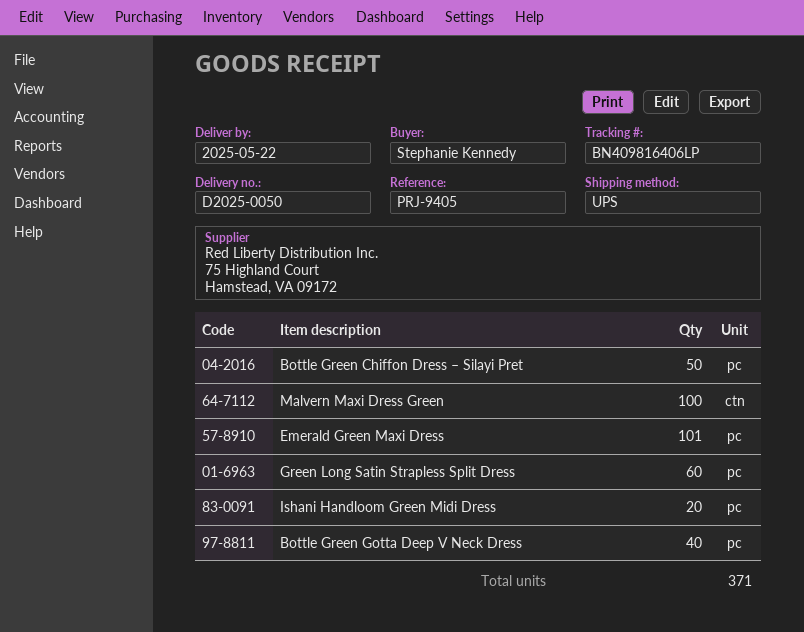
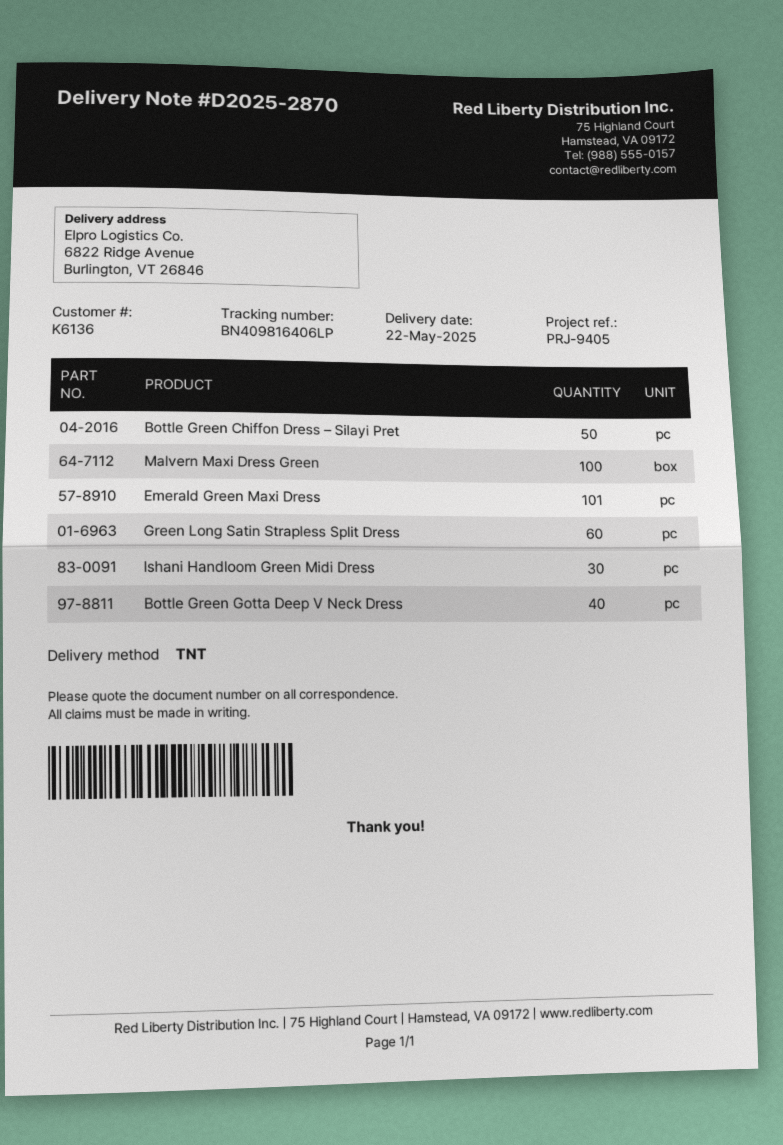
delivery note number: D2025-0050 -> D2025-2870
shipping method: UPS -> TNT
Ishani Handloom Green Midi Dress: 20 -> 30

